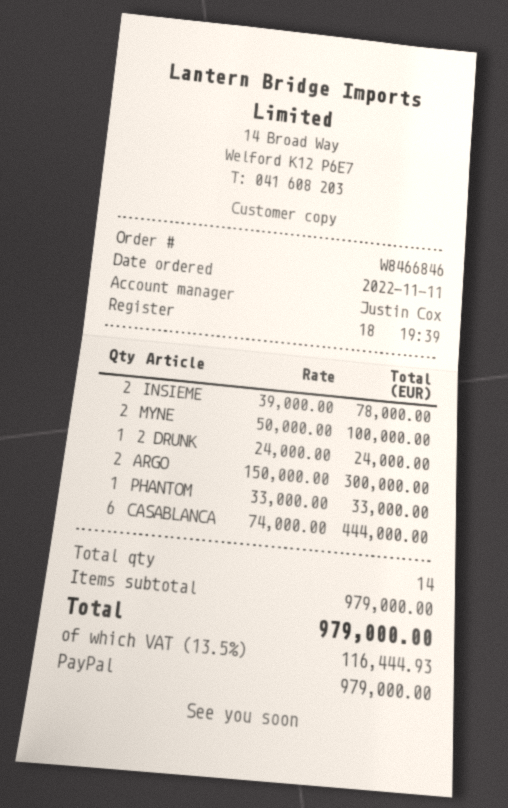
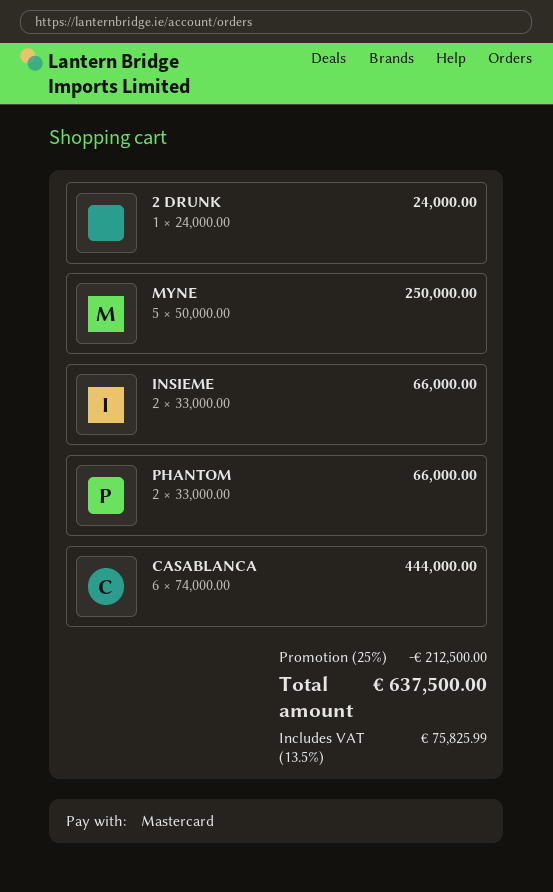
payment method: PayPal -> Mastercard
INSIEME: 2 x 39000.00 = 78000.00 -> 2 x 33000.00 = 66000.00
MYNE: 2 x 50000.00 = 100000.00 -> 5 x 50000.00 = 250000.00
ARGO: 2 x 150000.00 = 300000.00 -> none
PHANTOM: 1 x 33000.00 = 33000.00 -> 2 x 33000.00 = 66000.00
discount: none -> 25% = 212500.00
tax: 13.5% = 116444.93 -> 13.5% = 75825.99
total: 979000.00 -> 637500.00

